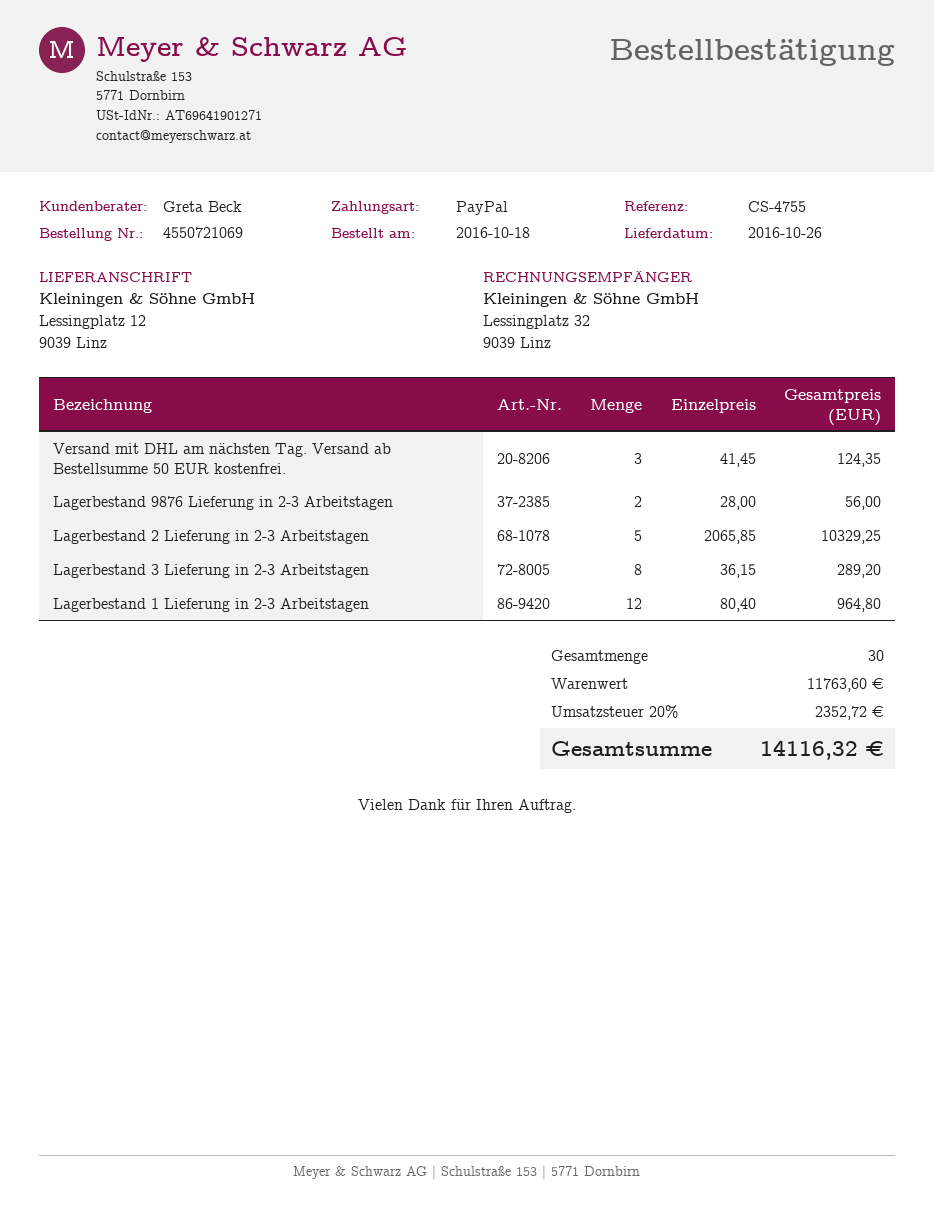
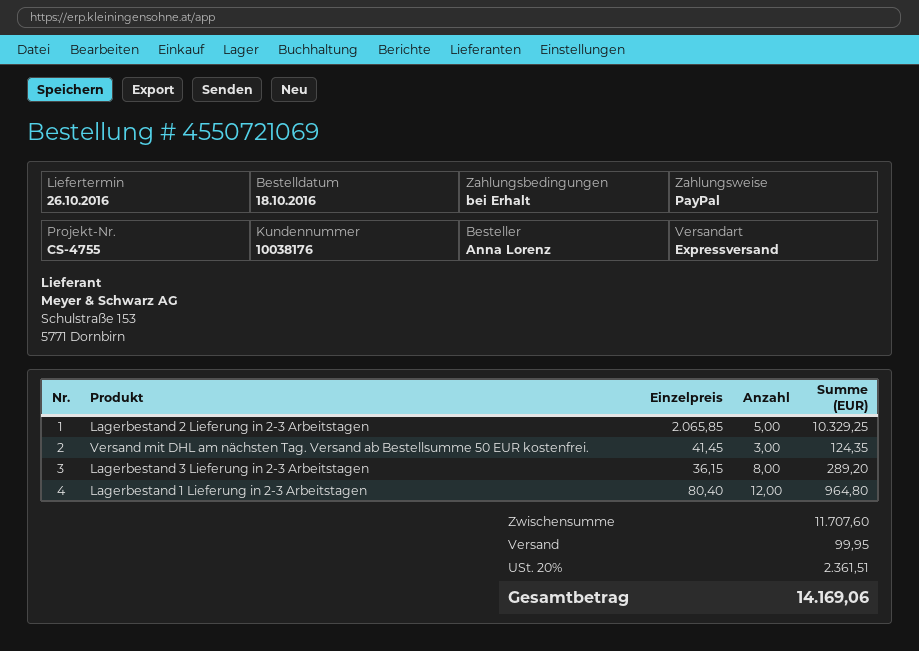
Lagerbestand 9876 Lieferung in 2-3 Arbeitstagen: 2 x 28.00 = 56.00 -> none
subtotal: 11763.60 -> 11707.60
shipping: none -> 99.95
tax: 20% = 2352.72 -> 20% = 2361.51
total: 14116.32 -> 14169.06

